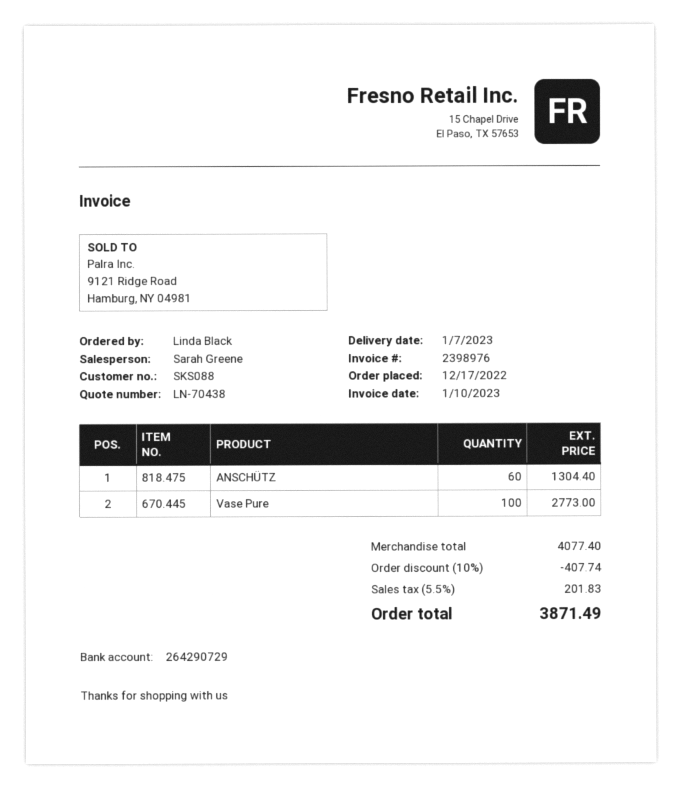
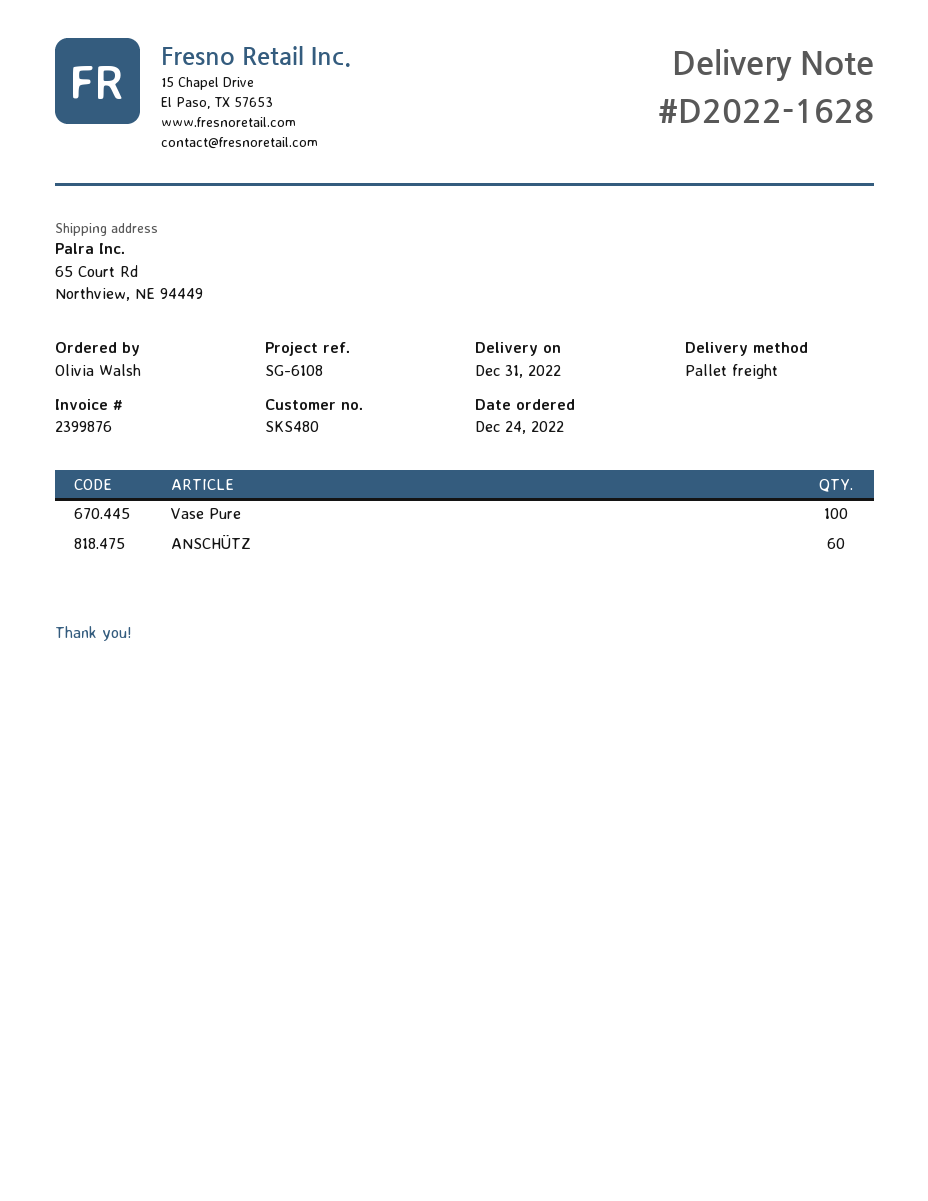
order date: 2022-12-17 -> 2022-12-24
delivery date: 2023-01-07 -> 2022-12-31
invoice number: 2398976 -> 2399876
customer number: SKS088 -> SKS480
ordered by: Linda Black -> Olivia Walsh

